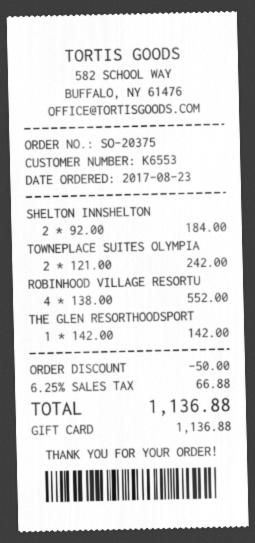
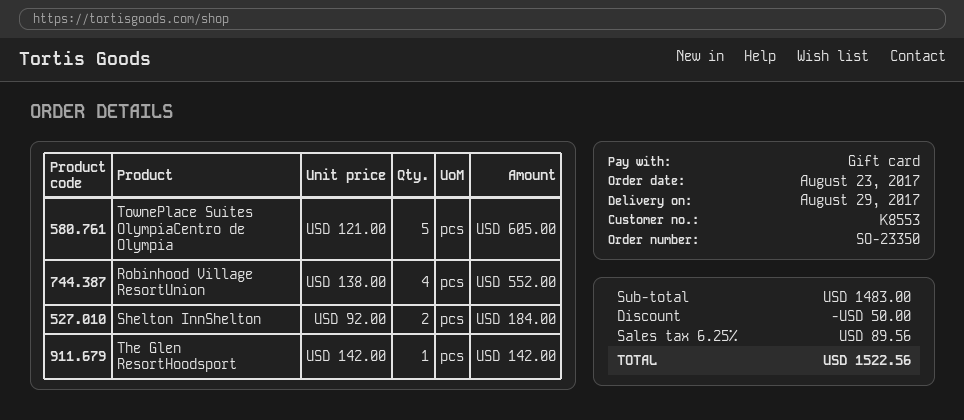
order number: SO-20375 -> SO-23350
customer number: K6553 -> K8553
TOWNEPLACE SUITES OLYMPIA: 2 x 121.00 = 242.00 -> 5 x 121.00 = 605.00
tax: 6.25% = 66.88 -> 6.25% = 89.56
total: 1136.88 -> 1522.56

